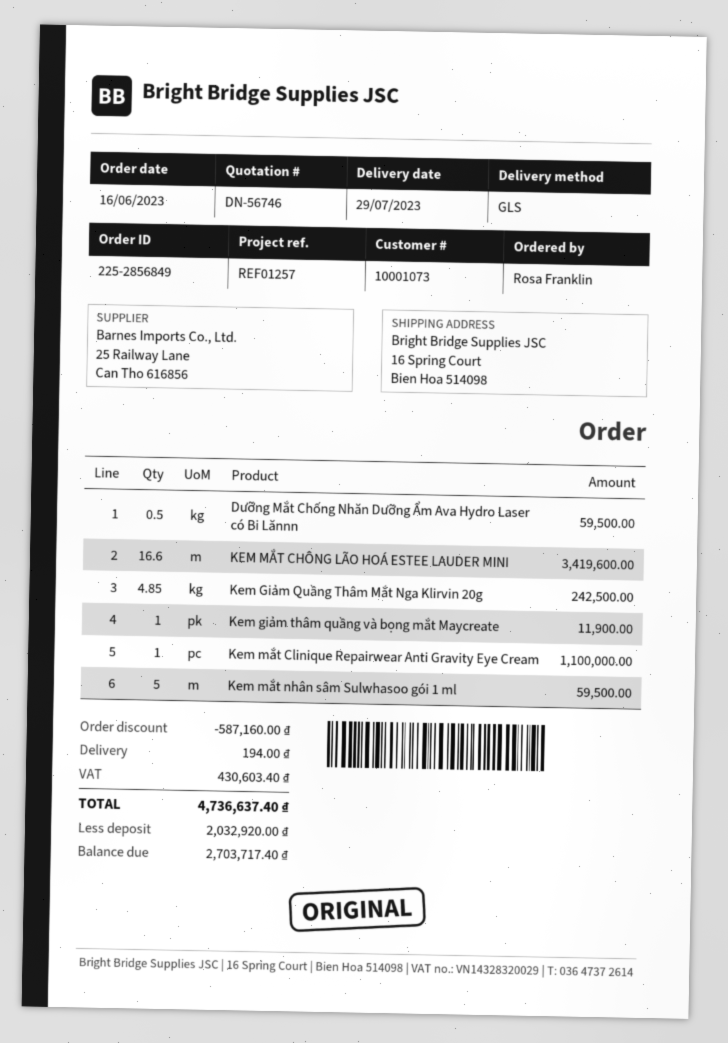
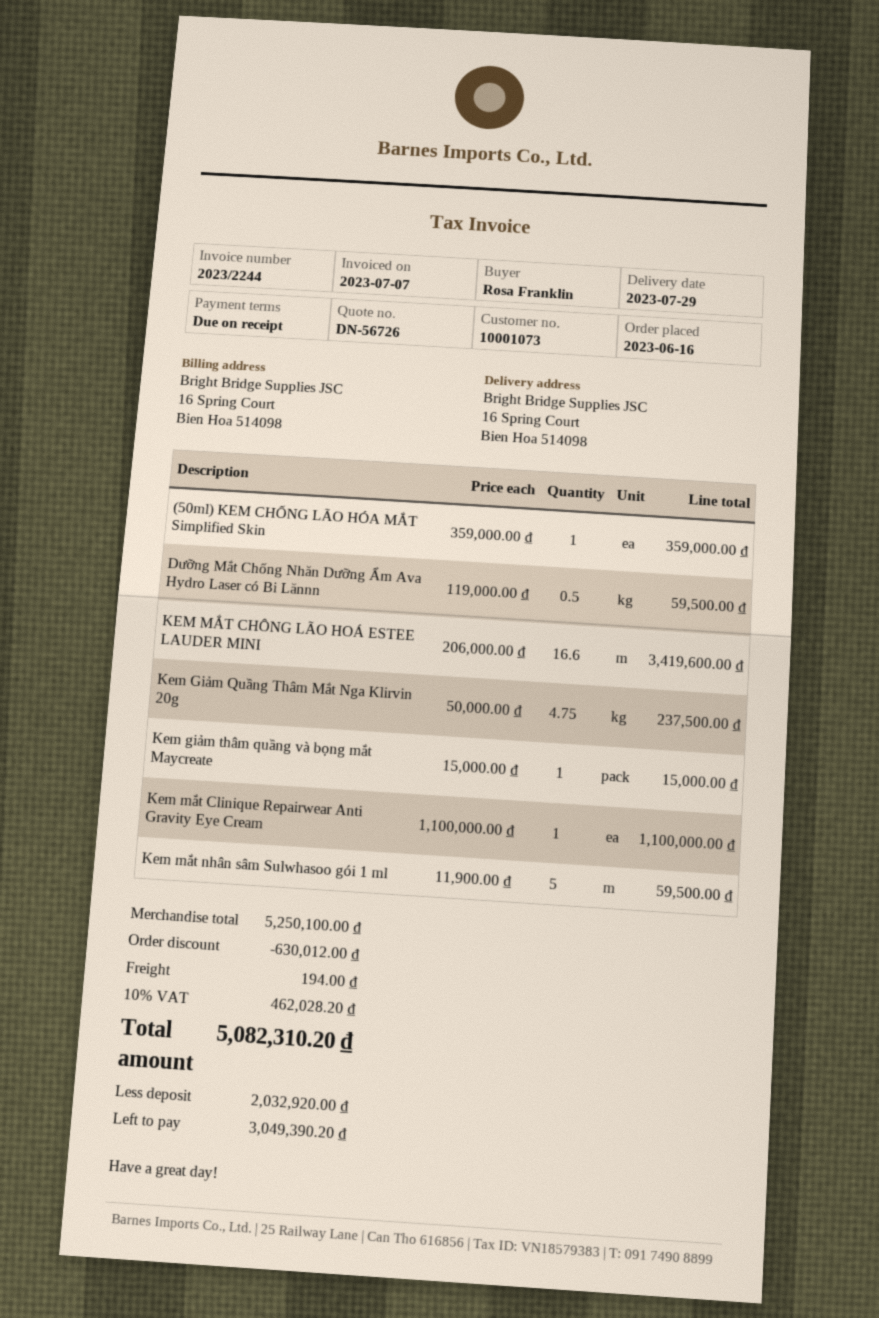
quote number: DN-56746 -> DN-56726
Kem Giảm Quầng Thâm Mắt Nga Klirvin 20g: 4.85 for 242500.00 -> 4.75 for 237500.00
Kem giảm thâm quầng và bọng mắt Maycreate: 1 for 11900.00 -> 1 for 15000.00
(50ml) KEM CHỐNG LÃO HÓA MẮT Simplified Skin: none -> 1 for 359000.00
discount: 587160.00 -> 630012.00
tax: 430603.40 -> 462028.20
total: 4736637.40 -> 5082310.20
balance: 2703717.40 -> 3049390.20

